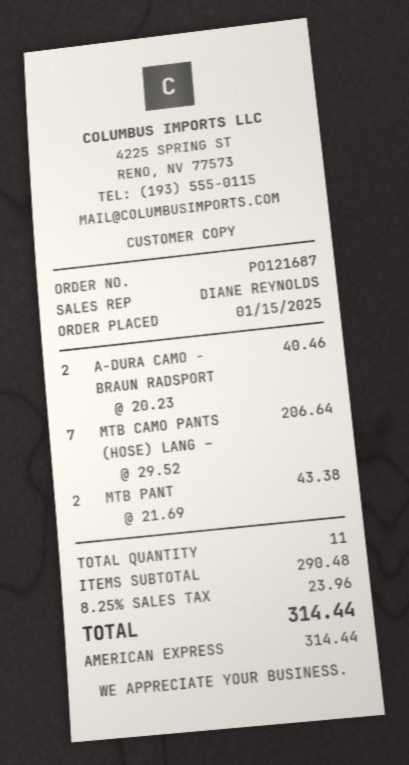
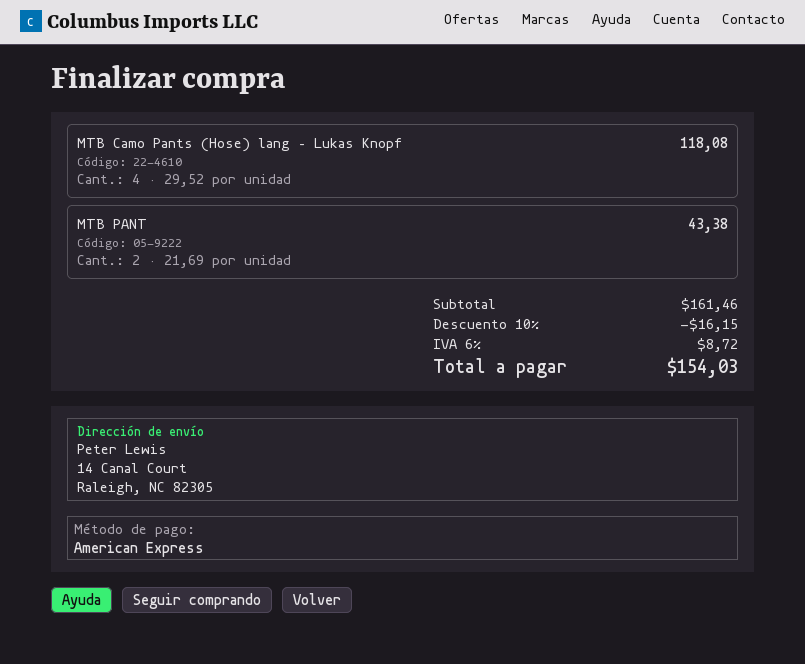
A-DURA CAMO - BRAUN RADSPORT: 2 x 20.23 = 40.46 -> none
MTB CAMO PANTS (HOSE) LANG –: 7 x 29.52 = 206.64 -> 4 x 29.52 = 118.08
subtotal: 290.48 -> 161.46
discount: none -> 10% = 16.15
tax: 8.25% = 23.96 -> 6% = 8.72
total: 314.44 -> 154.03

